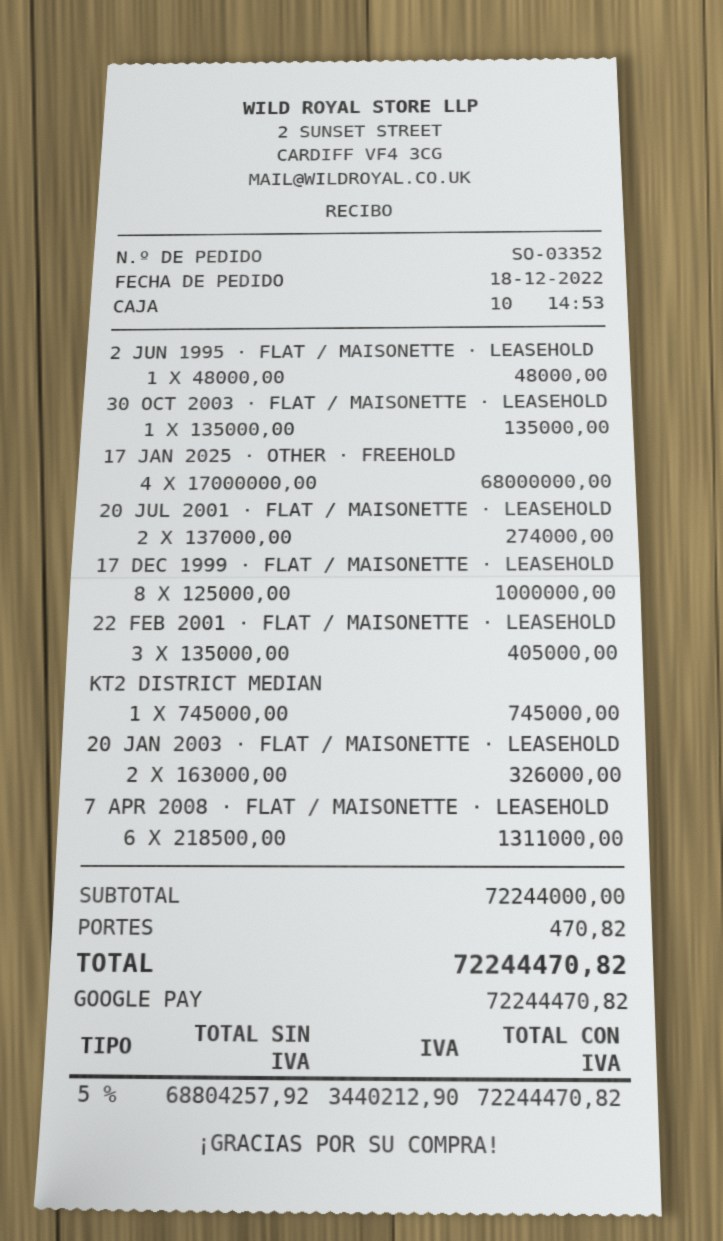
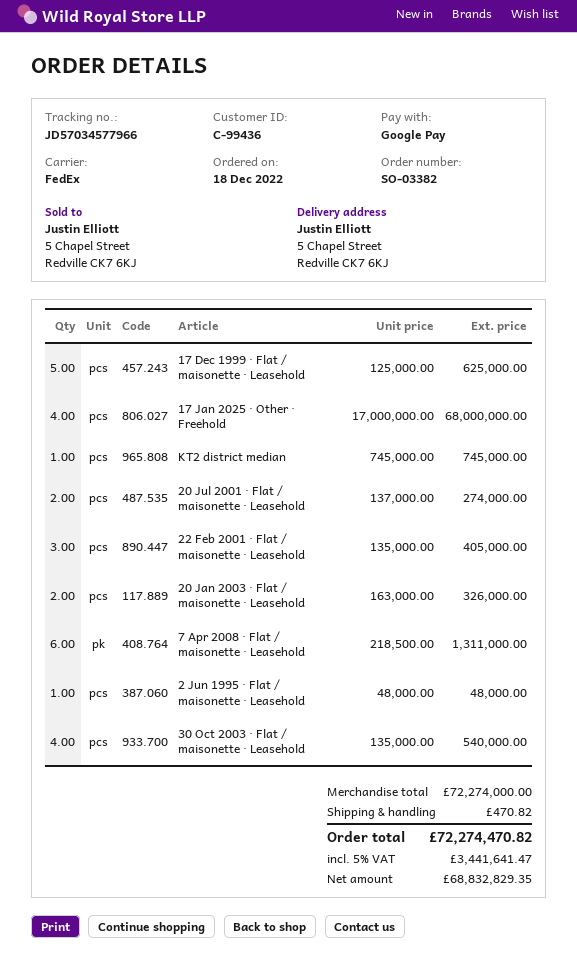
order number: SO-03352 -> SO-03382
30 OCT 2003 · FLAT / MAISONETTE · LEASEHOLD: 1 x 135000.00 = 135000.00 -> 4 x 135000.00 = 540000.00
17 DEC 1999 · FLAT / MAISONETTE · LEASEHOLD: 8 x 125000.00 = 1000000.00 -> 5 x 125000.00 = 625000.00
subtotal: 72244000.00 -> 72274000.00
net: 68804257.92 -> 68832829.35
tax: 5% = 3440212.90 -> 5% = 3441641.47
total: 72244470.82 -> 72274470.82

